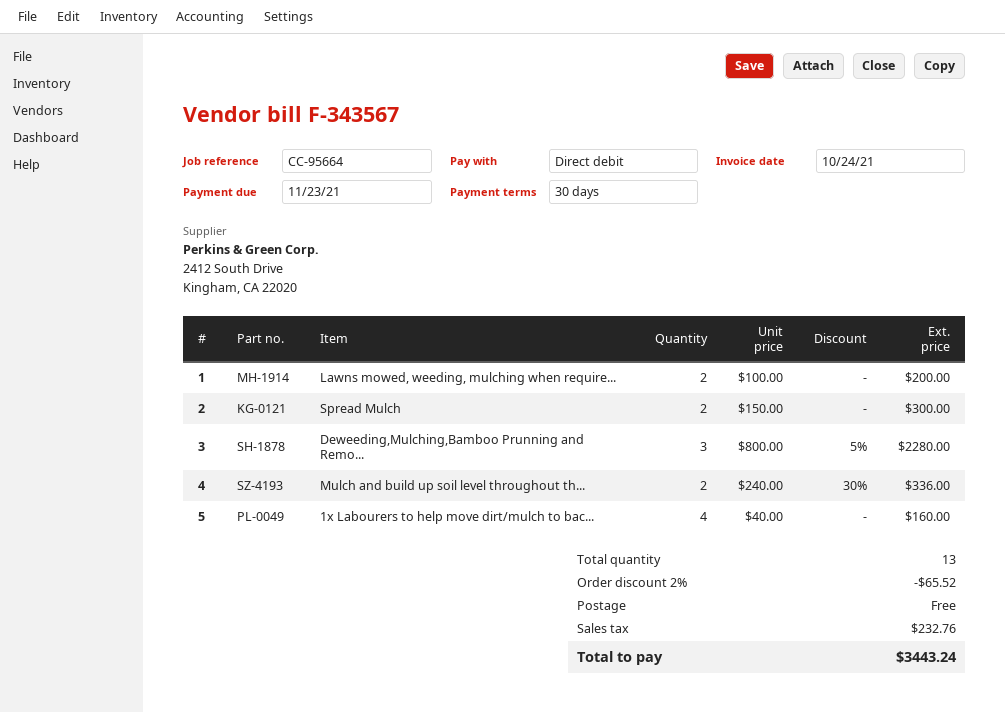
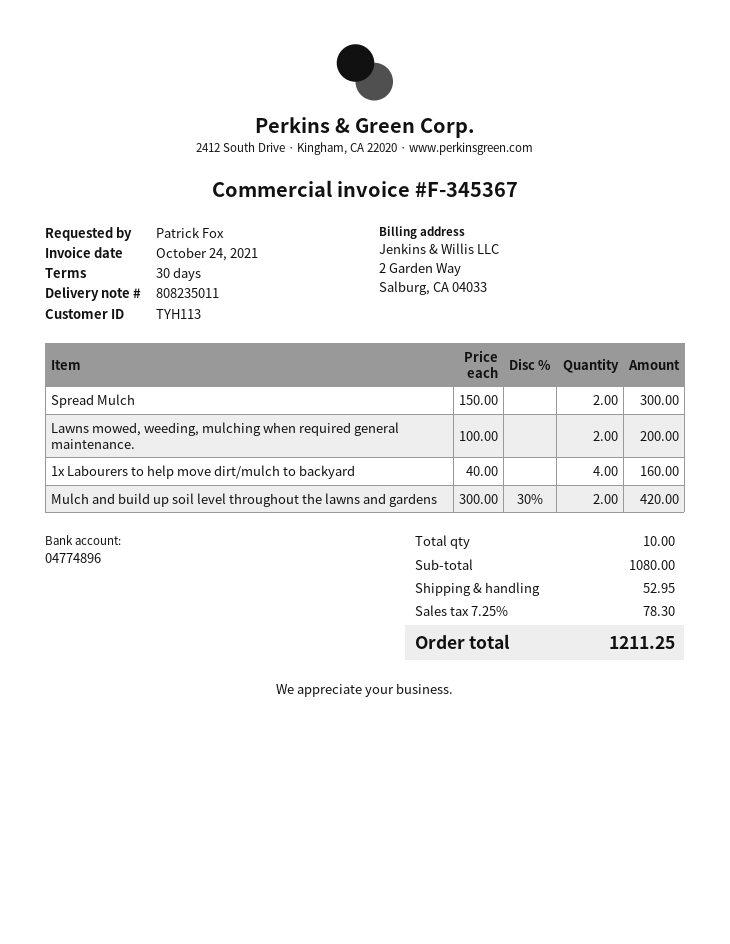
invoice number: F-343567 -> F-345367
Deweeding,Mulching,Bamboo Prunning and Remo...: 3 x 800.00 - 5% = 2280.00 -> none
Mulch and build up soil level throughout th...: 2 x 240.00 - 30% = 336.00 -> 2 x 300.00 - 30% = 420.00
total quantity: 13 -> 10
discount: 2% = 65.52 -> none
shipping: 0.00 -> 52.95
tax: 232.76 -> 78.30
total: 3443.24 -> 1211.25

